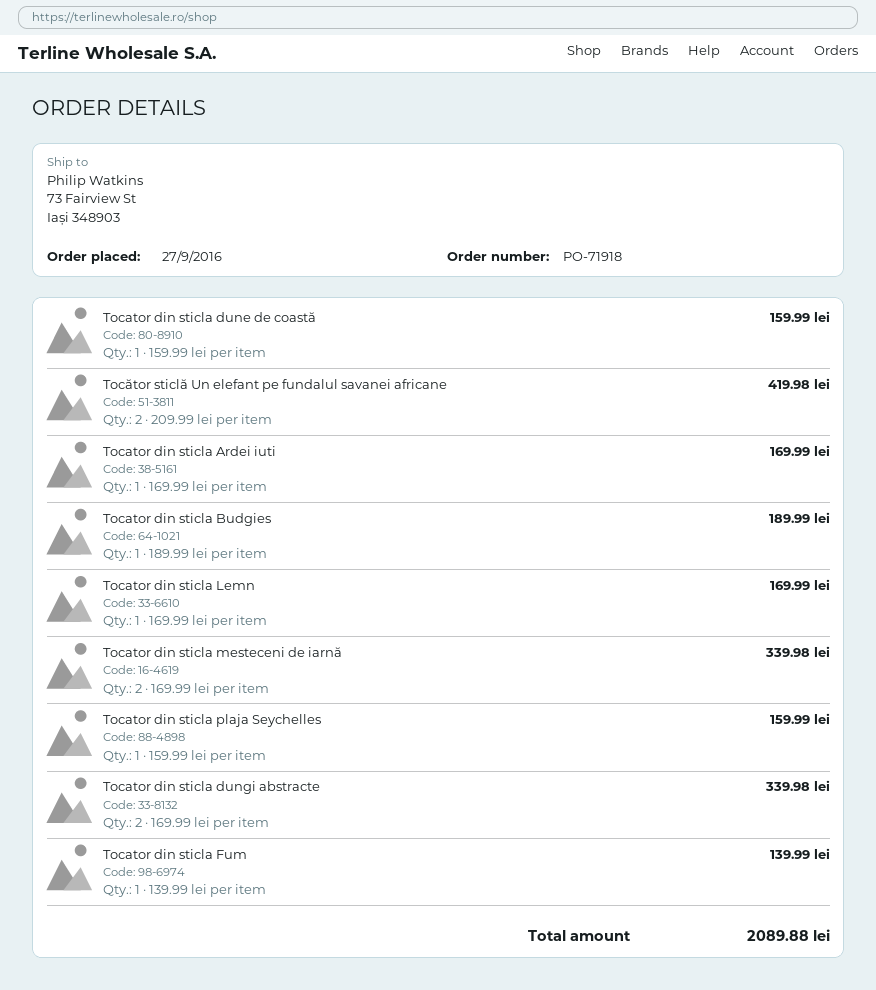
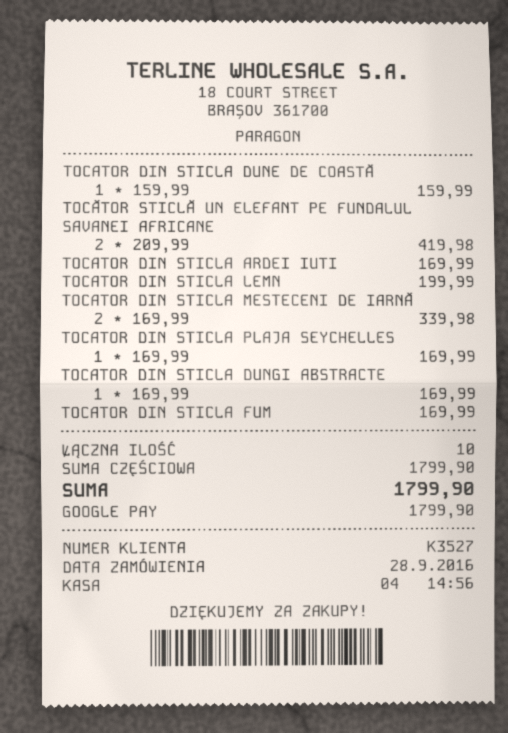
order date: 2016-09-27 -> 2016-09-28
Tocator din sticla Budgies: 1 x 189.99 = 189.99 -> none
Tocator din sticla Lemn: 1 x 169.99 = 169.99 -> 1 x 199.99 = 199.99
Tocator din sticla plaja Seychelles: 1 x 159.99 = 159.99 -> 1 x 169.99 = 169.99
Tocator din sticla dungi abstracte: 2 x 169.99 = 339.98 -> 1 x 169.99 = 169.99
Tocator din sticla Fum: 1 x 139.99 = 139.99 -> 1 x 169.99 = 169.99
total: 2089.88 -> 1799.90

